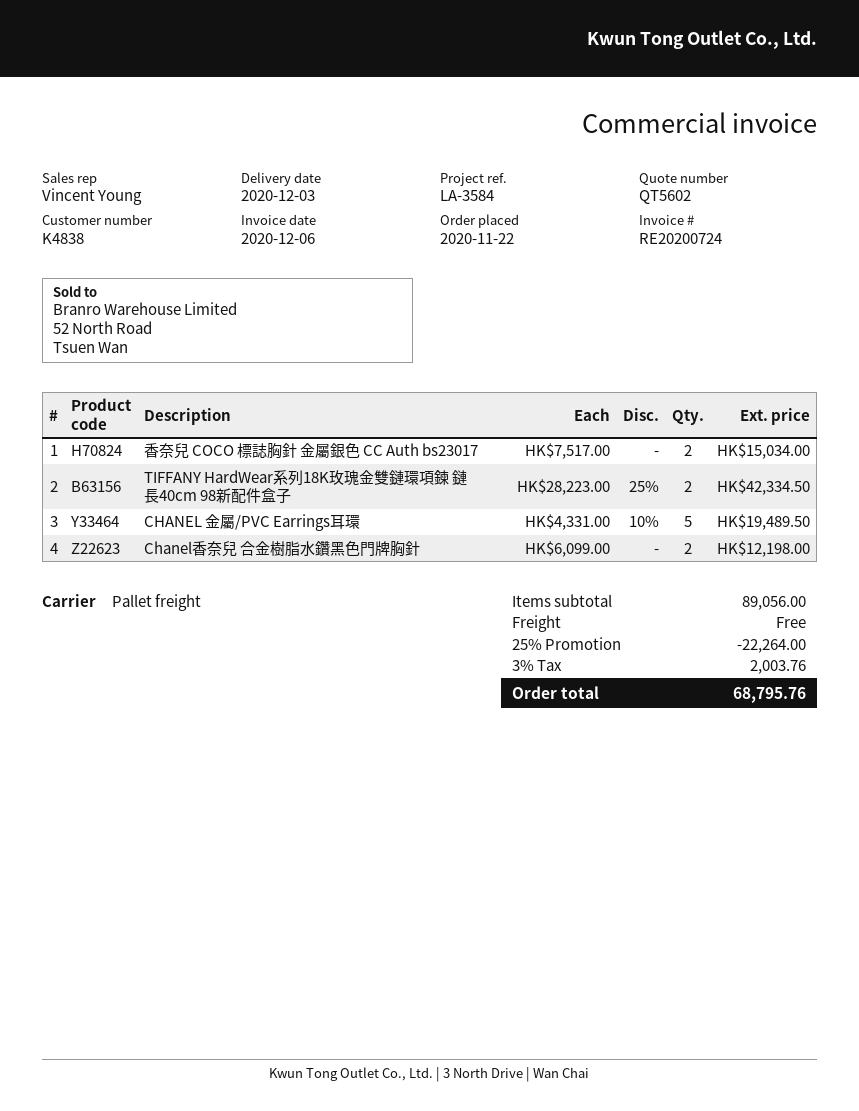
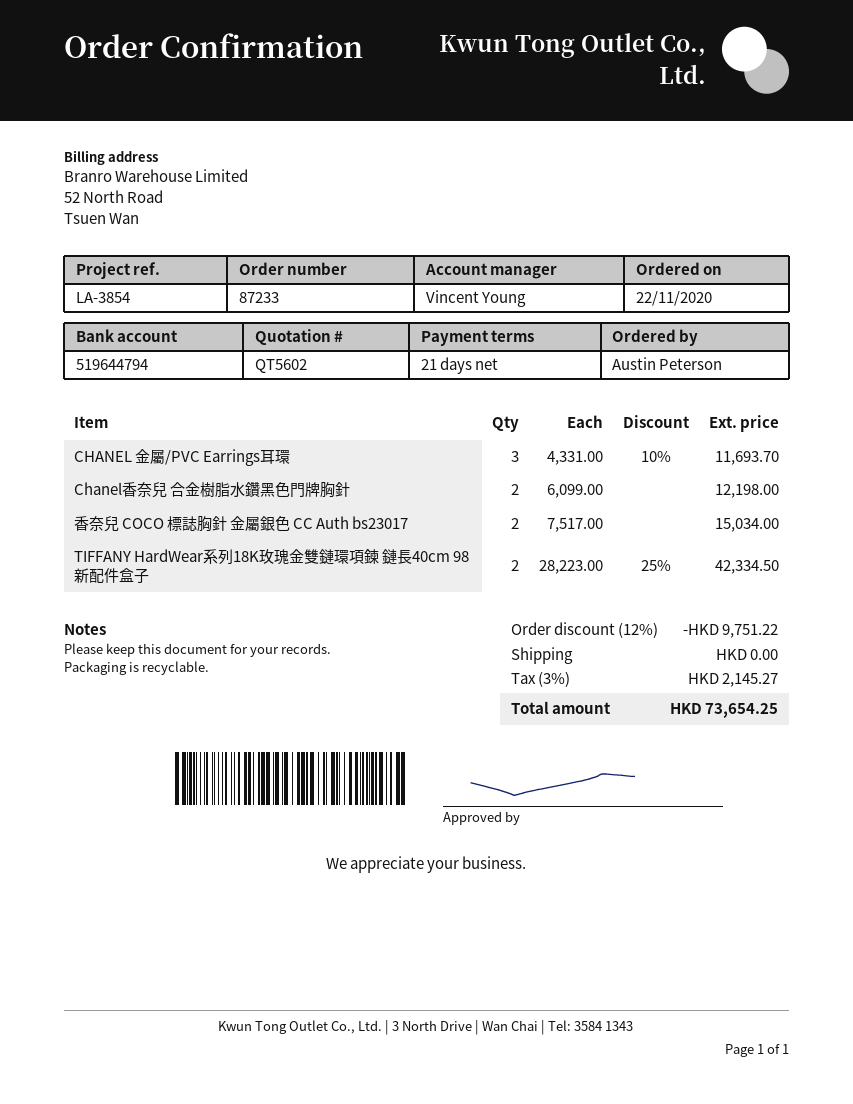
reference: LA-3584 -> LA-3854
CHANEL 金屬/PVC Earrings耳環: 5 x 4331.00 - 10% = 19489.50 -> 3 x 4331.00 - 10% = 11693.70
discount: 25% = 22264.00 -> 12% = 9751.22
tax: 3% = 2003.76 -> 3% = 2145.27
total: 68795.76 -> 73654.25

